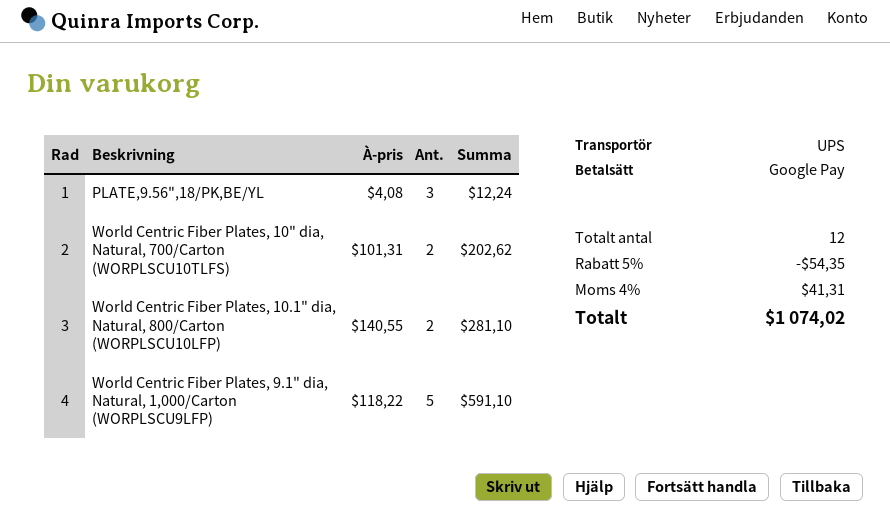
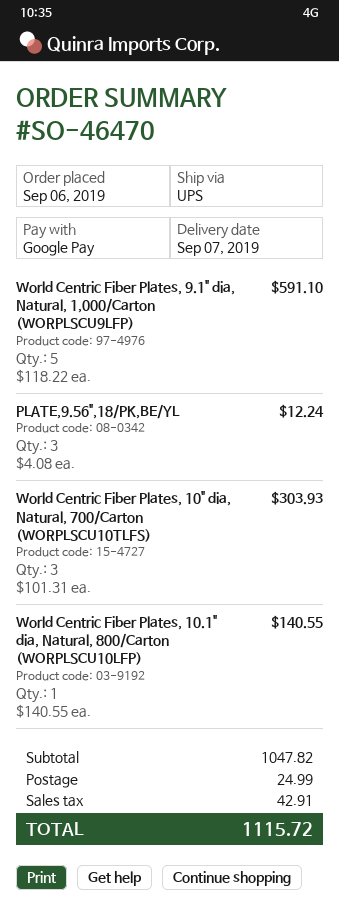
World Centric Fiber Plates, 10" dia, Natural, 700/Carton (WORPLSCU10TLFS): 2 x 101.31 = 202.62 -> 3 x 101.31 = 303.93
World Centric Fiber Plates, 10.1" dia, Natural, 800/Carton (WORPLSCU10LFP): 2 x 140.55 = 281.10 -> 1 x 140.55 = 140.55
discount: 5% = 54.35 -> none
shipping: none -> 24.99
tax: 41.31 -> 42.91
total: 1074.02 -> 1115.72

